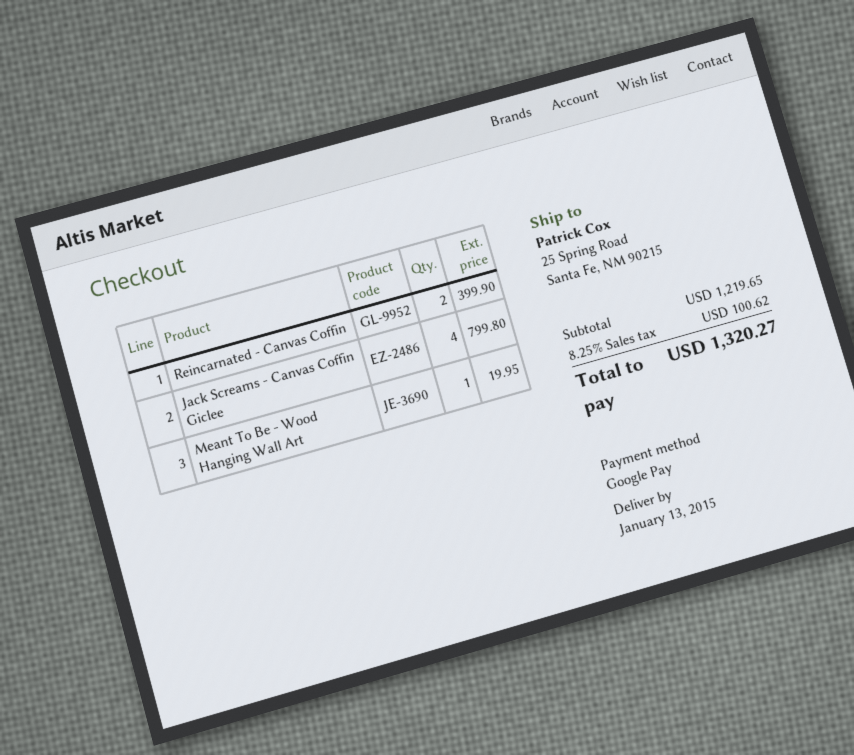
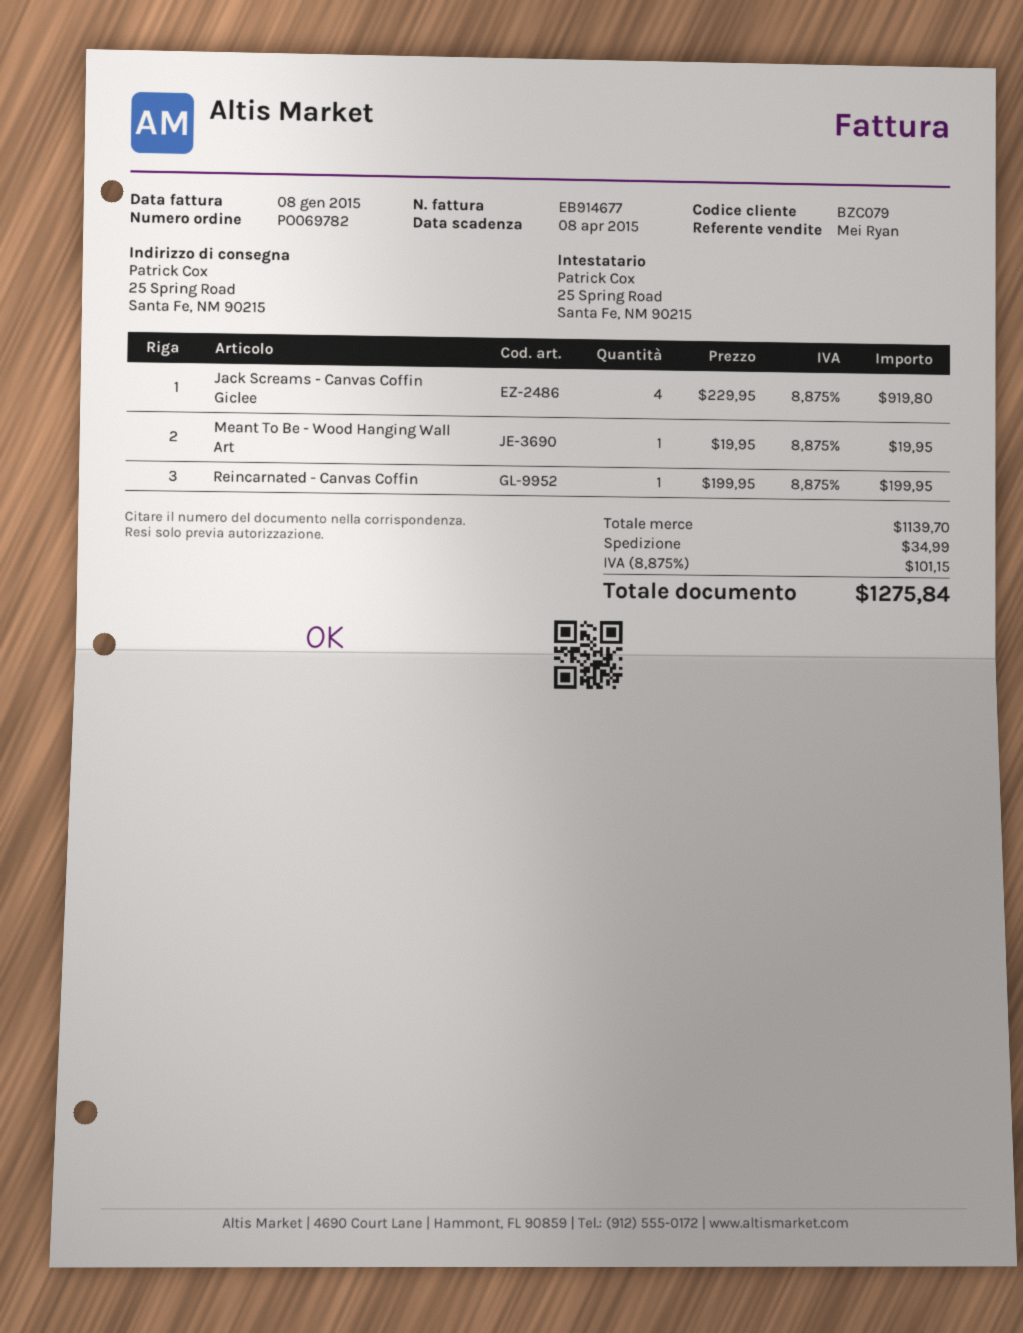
Reincarnated - Canvas Coffin: 2 for 399.90 -> 1 for 199.95
Jack Screams - Canvas Coffin Giclee: 4 for 799.80 -> 4 for 919.80
subtotal: 1219.65 -> 1139.70
shipping: none -> 34.99
tax: 8.25% = 100.62 -> 8.875% = 101.15
total: 1320.27 -> 1275.84

